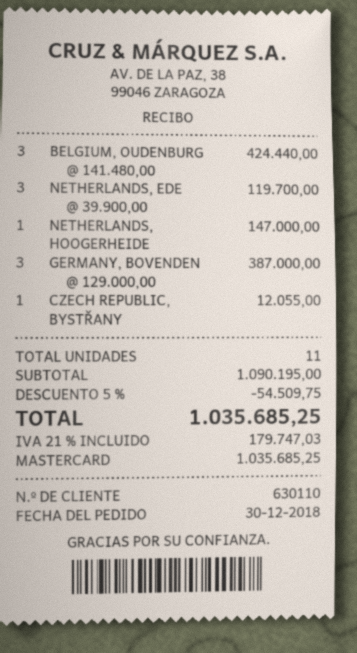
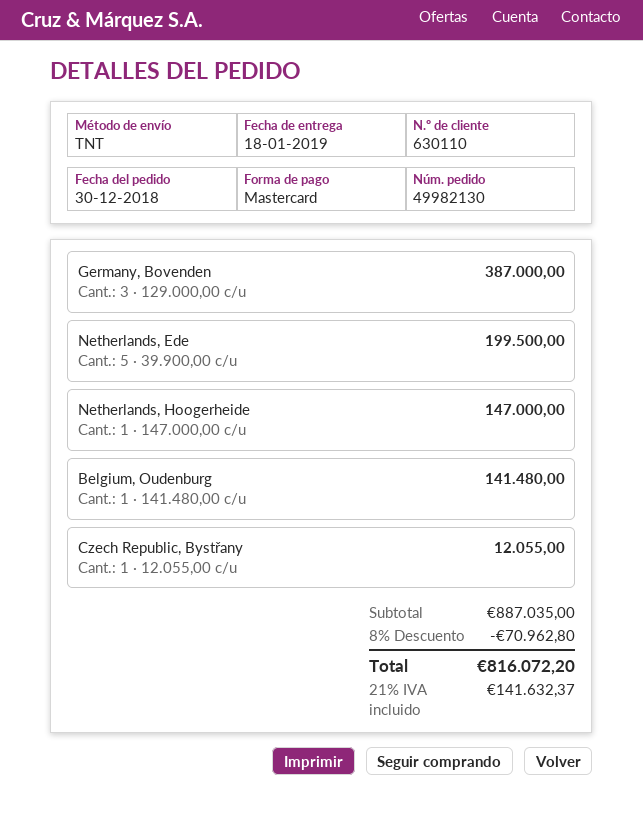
BELGIUM, OUDENBURG: 3 x 141480.00 = 424440.00 -> 1 x 141480.00 = 141480.00
NETHERLANDS, EDE: 3 x 39900.00 = 119700.00 -> 5 x 39900.00 = 199500.00
subtotal: 1090195.00 -> 887035.00
discount: 5% = 54509.75 -> 8% = 70962.80
tax: 21% = 179747.03 -> 21% = 141632.37
total: 1035685.25 -> 816072.20

